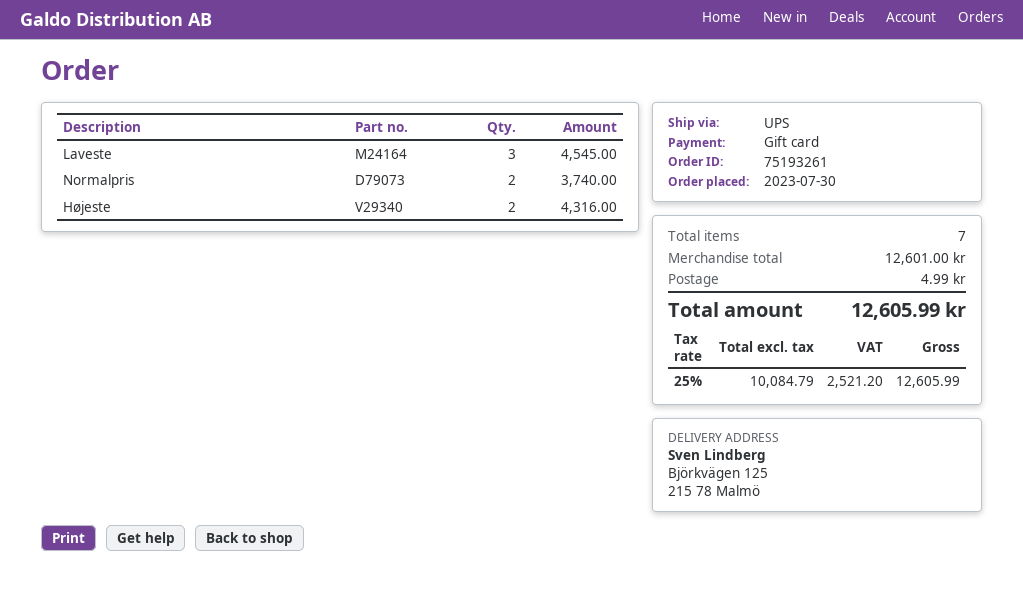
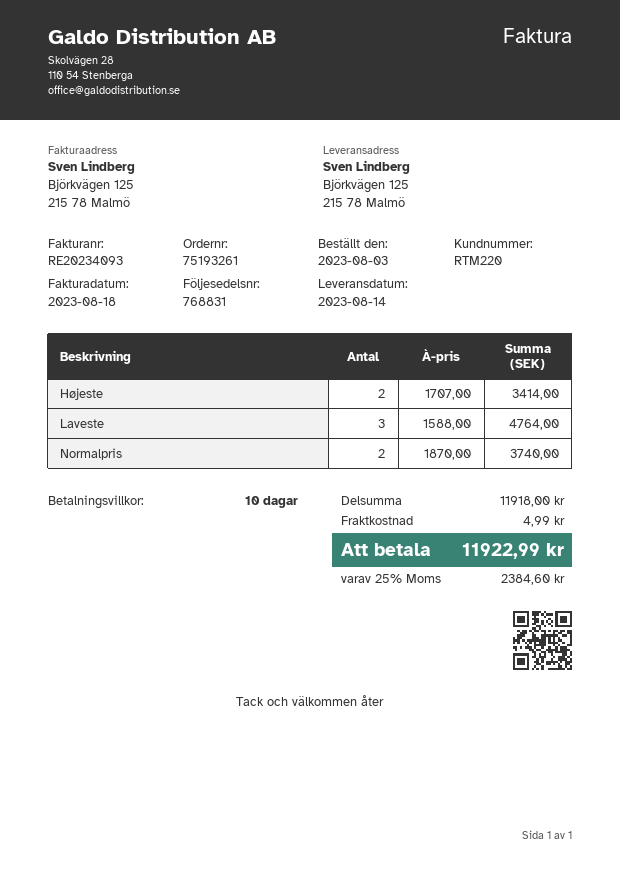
order date: 2023-07-30 -> 2023-08-03
Laveste: 3 for 4545.00 -> 3 for 4764.00
Højeste: 2 for 4316.00 -> 2 for 3414.00
subtotal: 12601.00 -> 11918.00
tax: 25% = 2521.20 -> 25% = 2384.60
total: 12605.99 -> 11922.99

